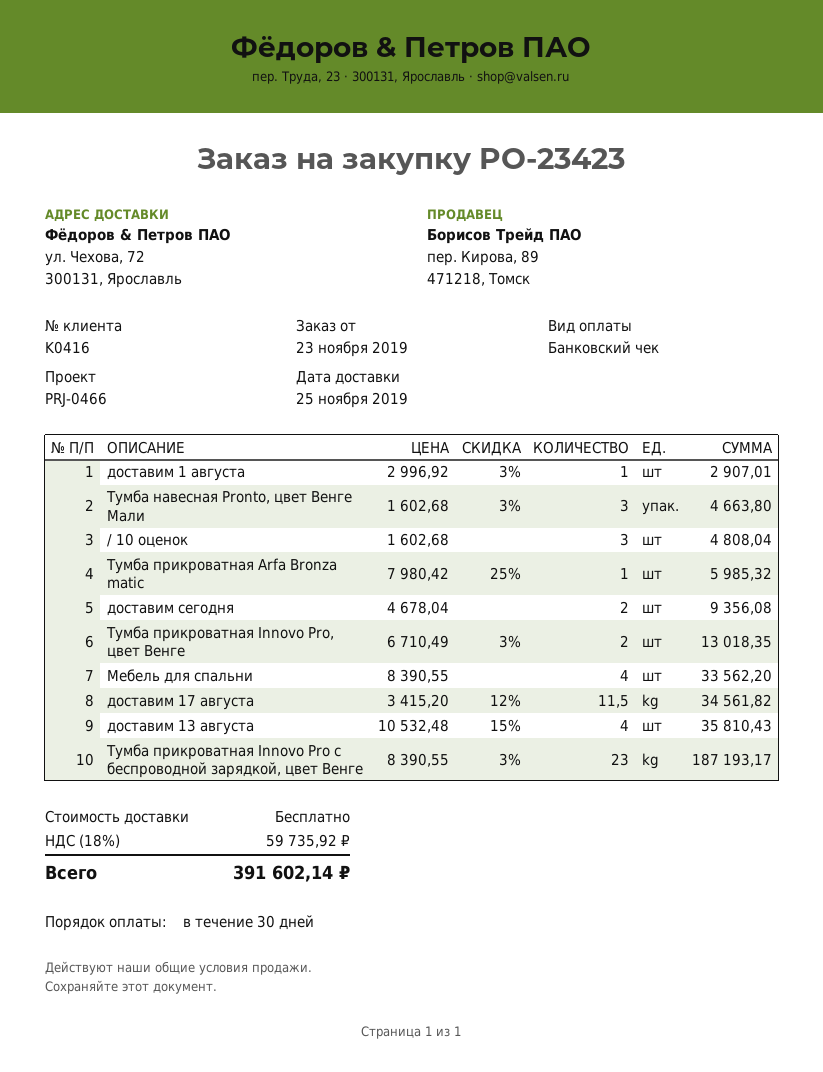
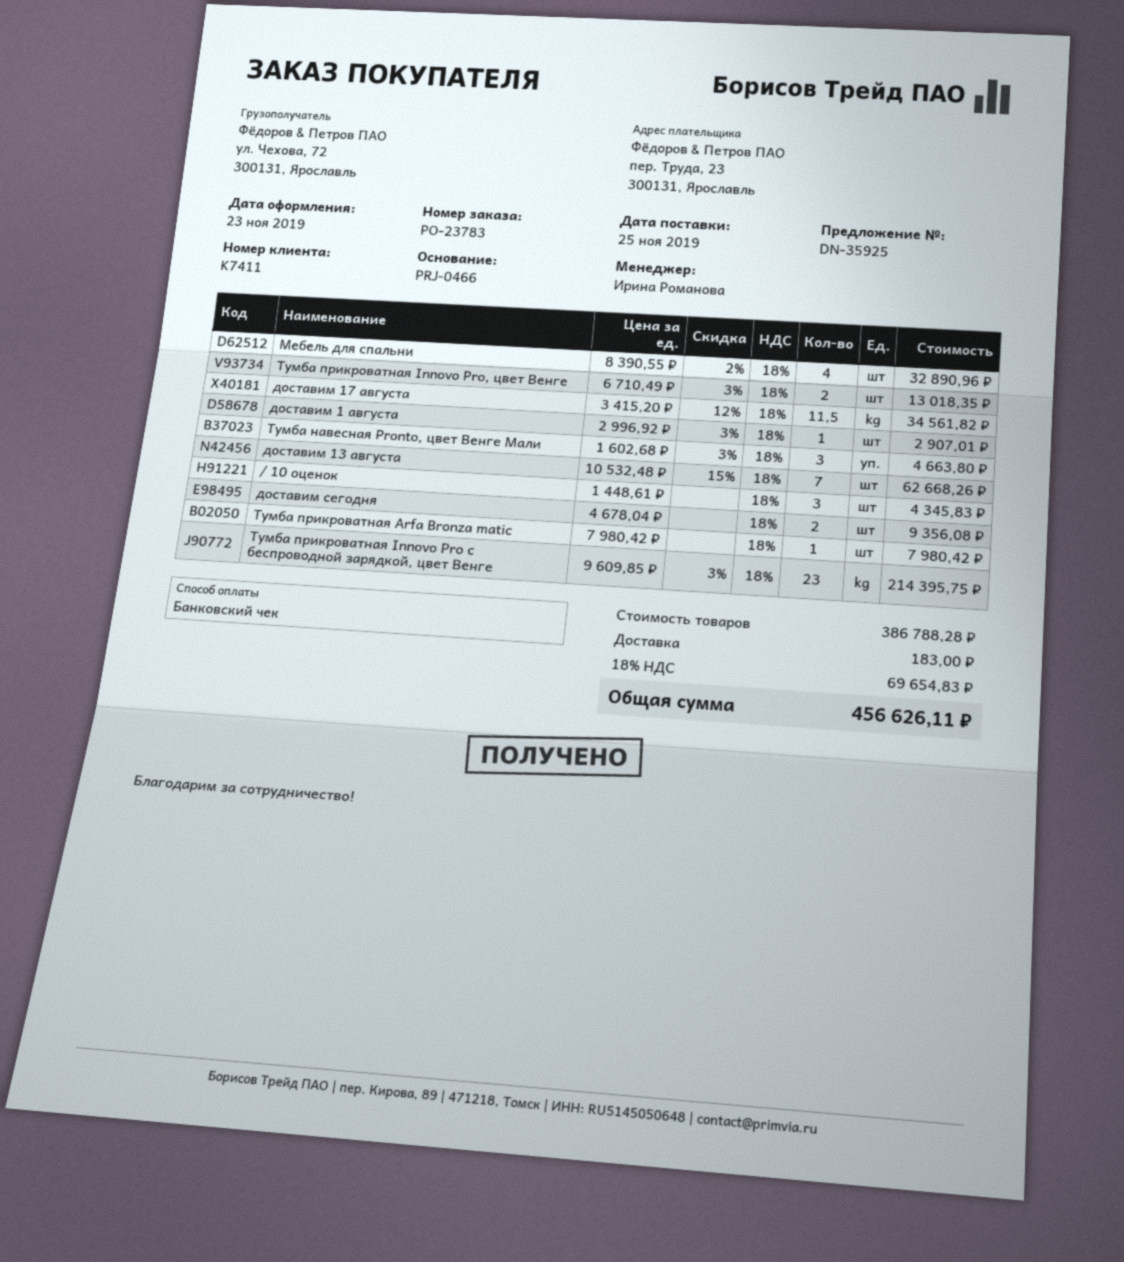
order number: PO-23423 -> PO-23783
customer number: K0416 -> K7411
/ 10 оценок: 3 x 1602.68 = 4808.04 -> 3 x 1448.61 = 4345.83
Тумба прикроватная Arfa Bronza matic: 1 x 7980.42 - 25% = 5985.32 -> 1 x 7980.42 = 7980.42
Мебель для спальни: 4 x 8390.55 = 33562.20 -> 4 x 8390.55 - 2% = 32890.96
доставим 13 августа: 4 x 10532.48 - 15% = 35810.43 -> 7 x 10532.48 - 15% = 62668.26
Тумба прикроватная Innovo Pro с беспроводной зарядкой, цвет Венге: 23 x 8390.55 - 3% = 187193.17 -> 23 x 9609.85 - 3% = 214395.75
shipping: 0.00 -> 183.00
tax: 18% = 59735.92 -> 18% = 69654.83
total: 391602.14 -> 456626.11

